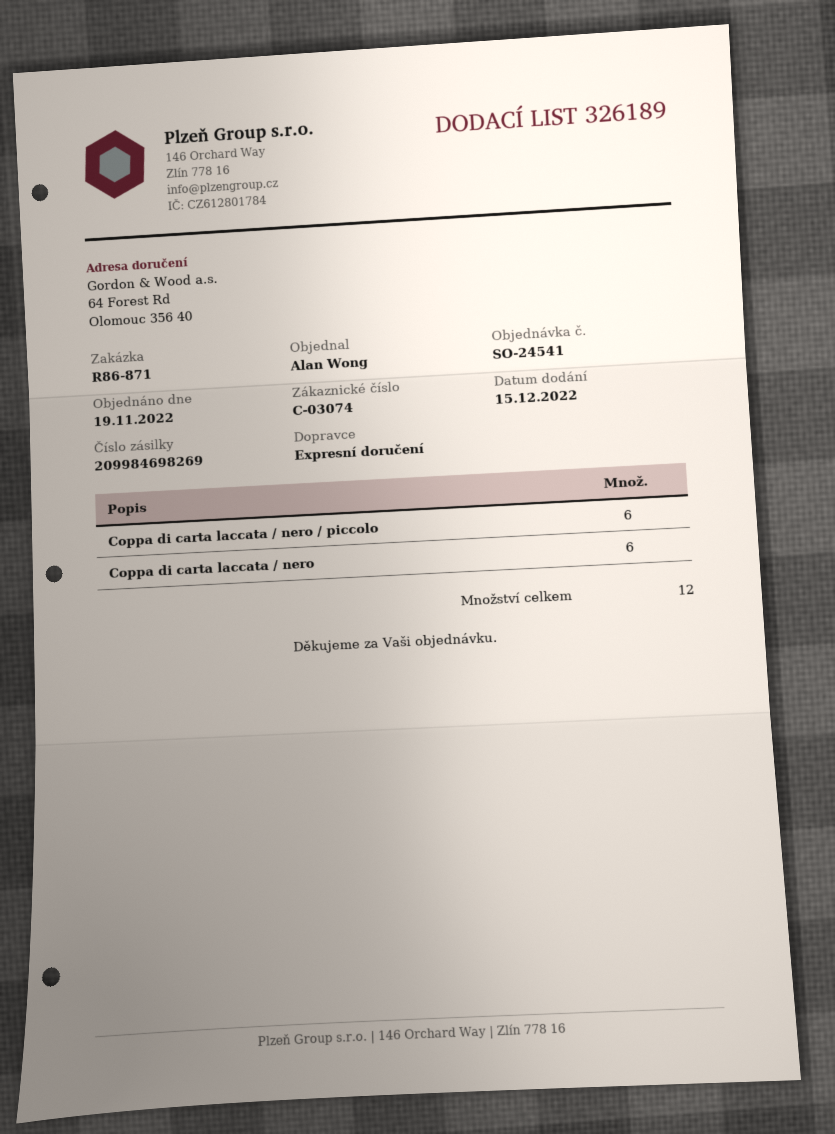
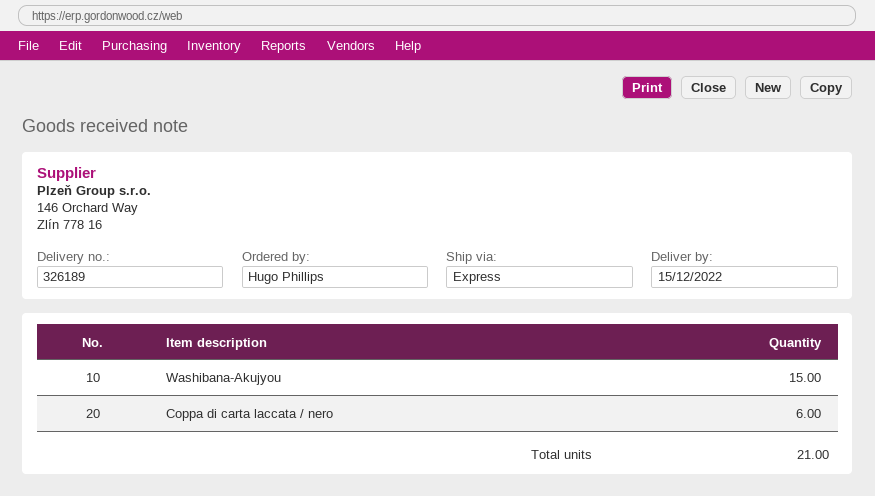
ordered by: Alan Wong -> Hugo Phillips
Coppa di carta laccata / nero / piccolo: 6 -> none
Washibana-Akujyou: none -> 15
total quantity: 12 -> 21

